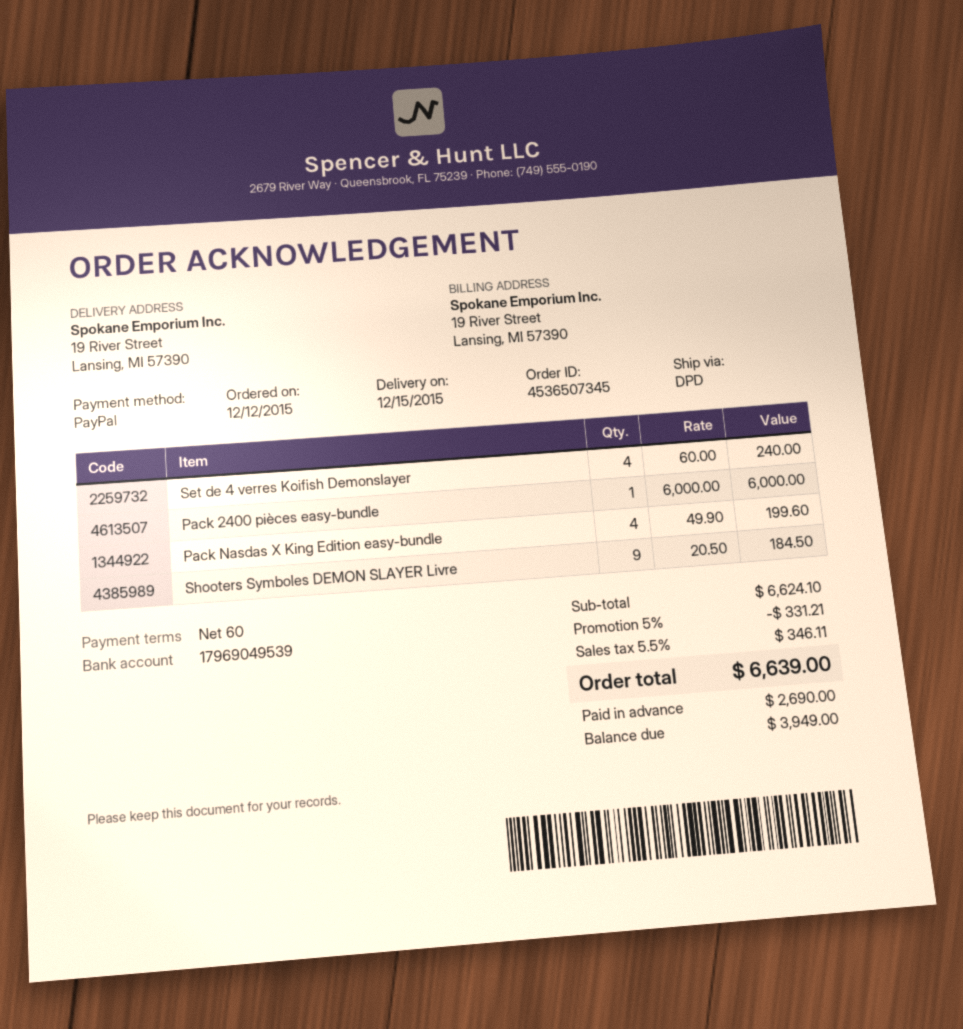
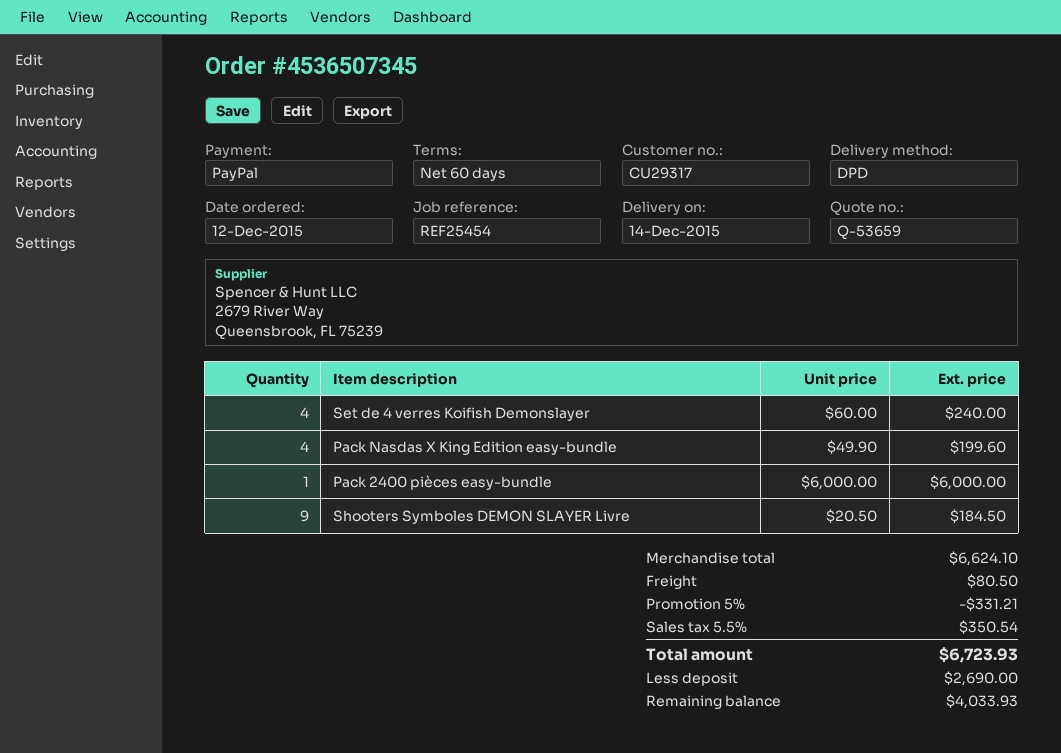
delivery date: 2015-12-15 -> 2015-12-14
shipping: none -> 80.50
tax: 5.5% = 346.11 -> 5.5% = 350.54
total: 6639.00 -> 6723.93
balance: 3949.00 -> 4033.93

